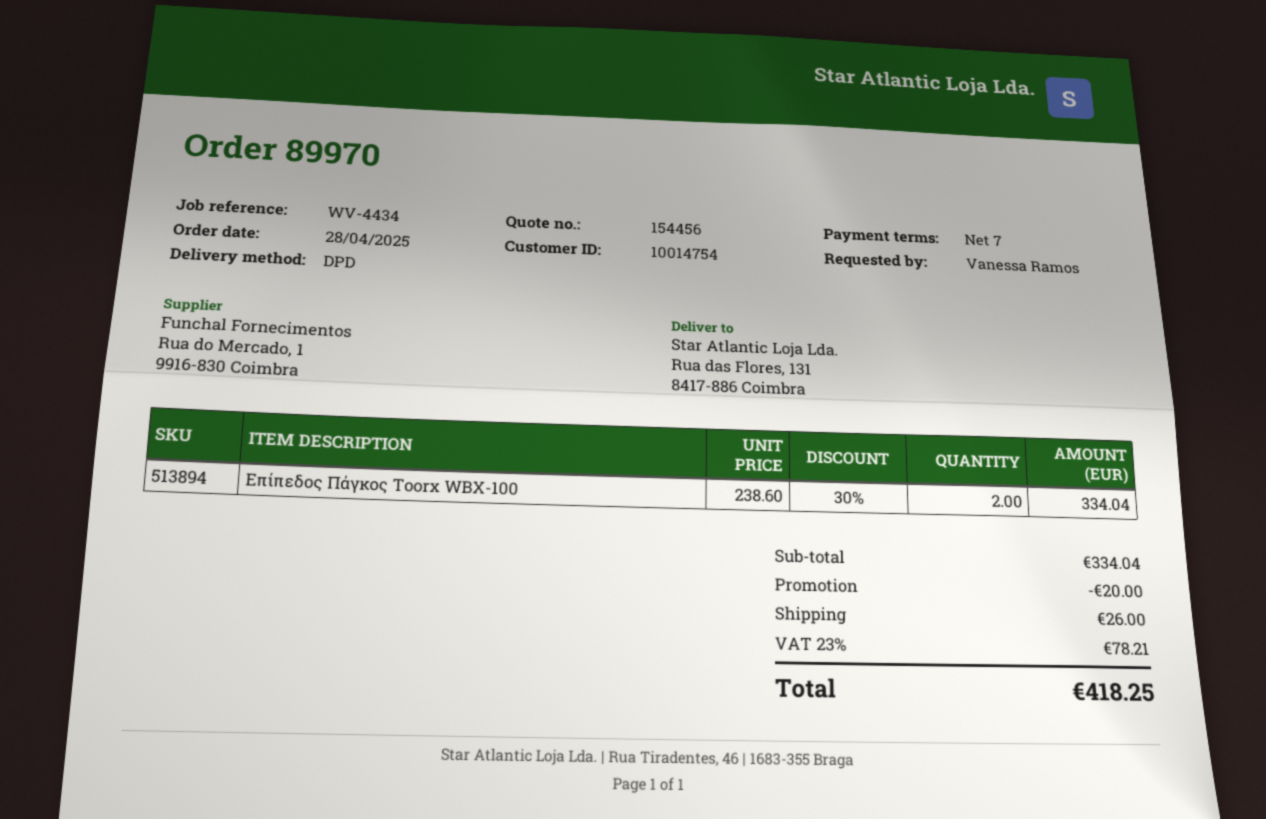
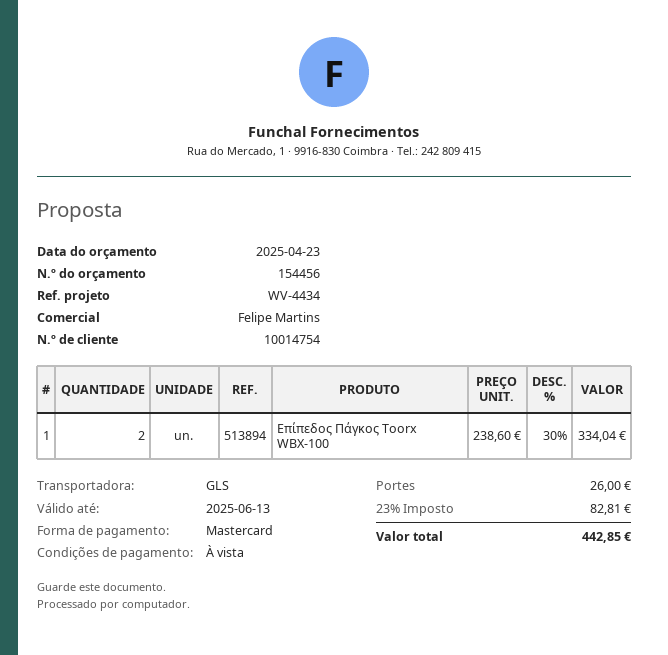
payment terms: 7 days -> on receipt
shipping method: DPD -> GLS
discount: 20.00 -> none
tax: 23% = 78.21 -> 23% = 82.81
total: 418.25 -> 442.85

